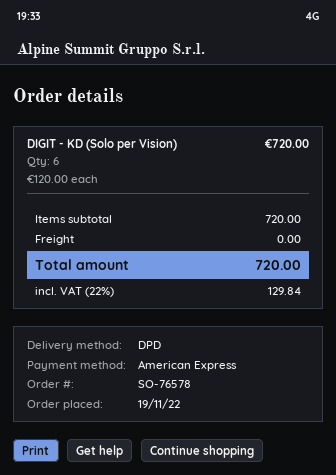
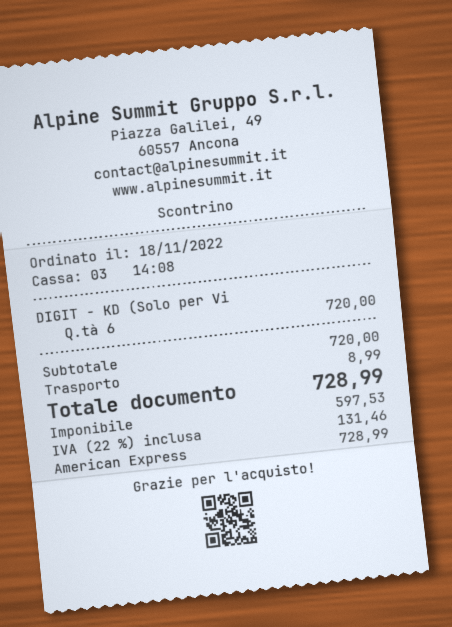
order date: 2022-11-19 -> 2022-11-18
shipping: 0.00 -> 8.99
tax: 22% = 129.84 -> 22% = 131.46
total: 720.00 -> 728.99

